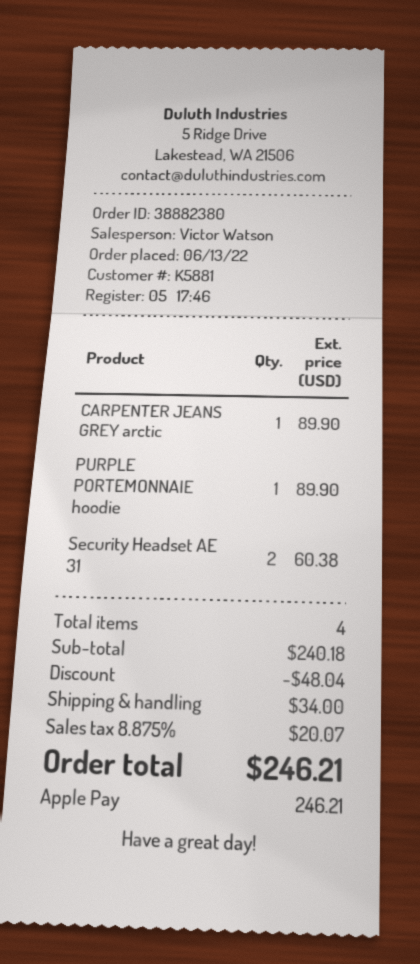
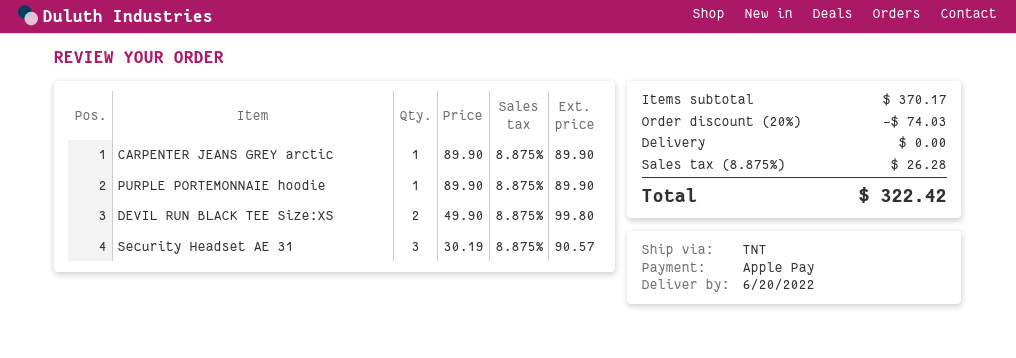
Security Headset AE 31: 2 for 60.38 -> 3 for 90.57
DEVIL RUN BLACK TEE Size:XS: none -> 2 for 99.80
subtotal: 240.18 -> 370.17
discount: 48.04 -> 74.03
shipping: 34.00 -> 0.00
tax: 8.875% = 20.07 -> 8.875% = 26.28
total: 246.21 -> 322.42

